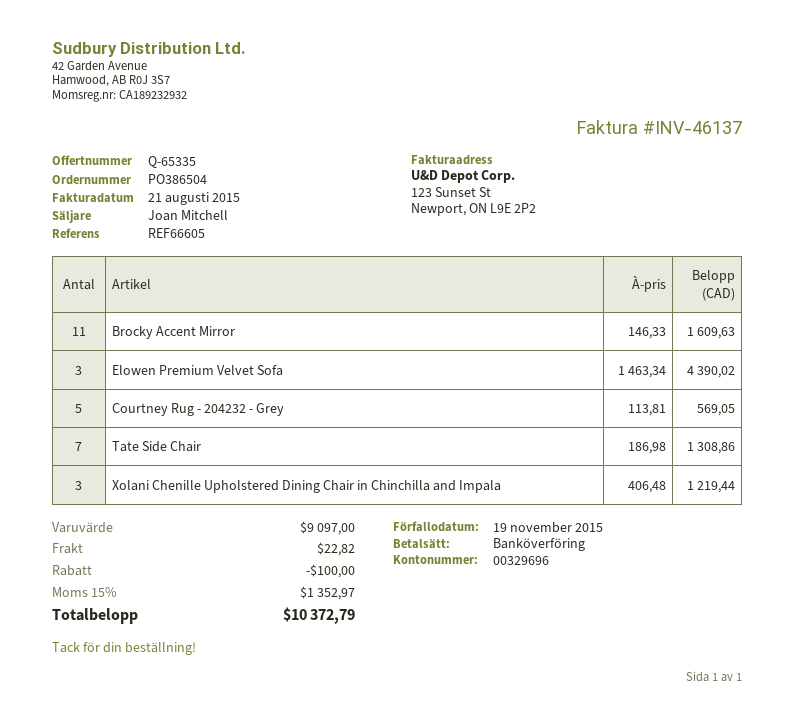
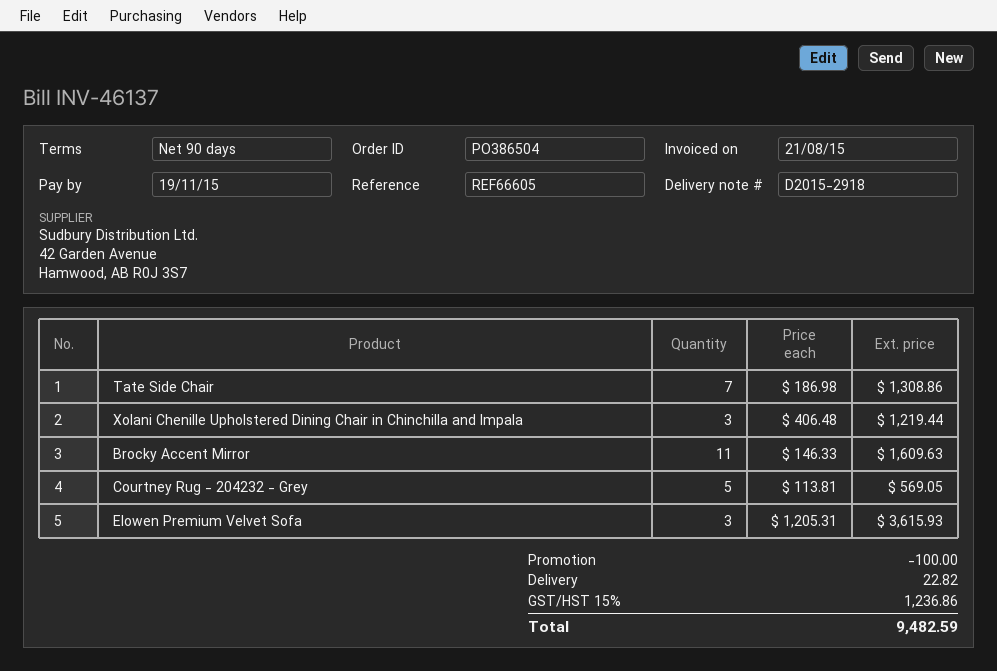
Elowen Premium Velvet Sofa: 3 x 1463.34 = 4390.02 -> 3 x 1205.31 = 3615.93
tax: 15% = 1352.97 -> 15% = 1236.86
total: 10372.79 -> 9482.59

